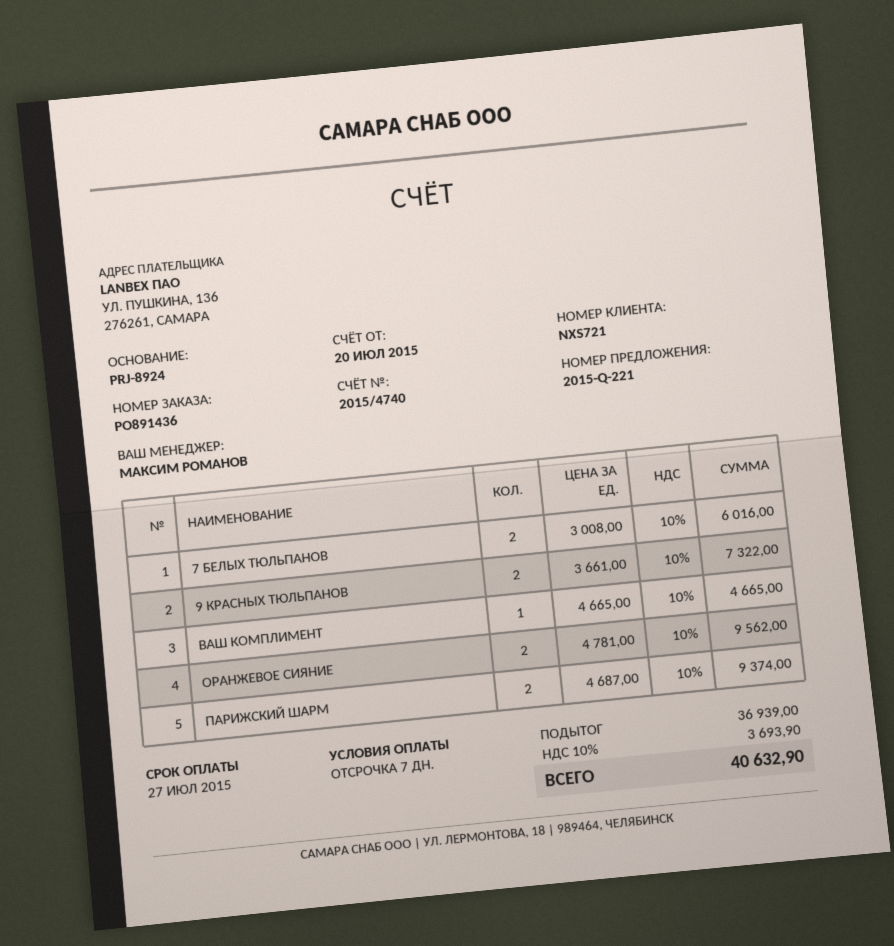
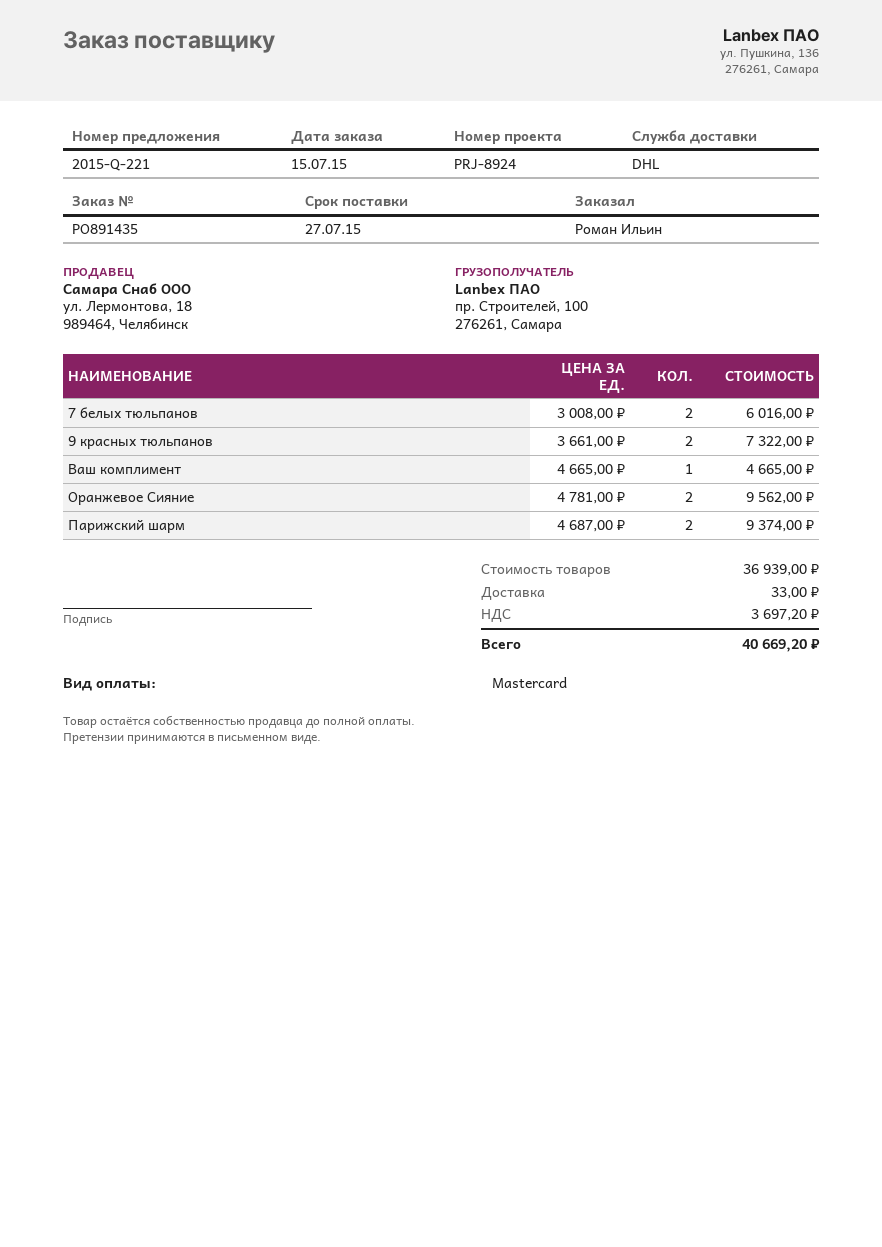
order number: PO891436 -> PO891435
shipping: none -> 33.00
tax: 3693.90 -> 3697.20
total: 40632.90 -> 40669.20

